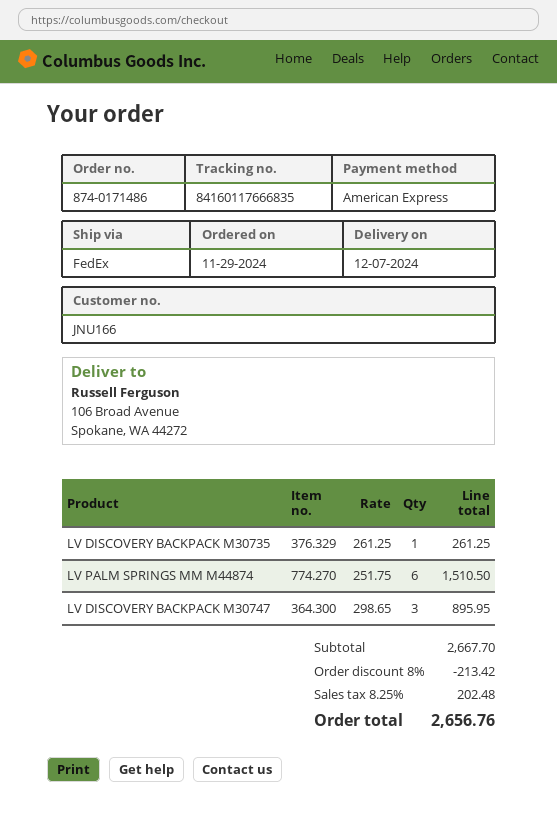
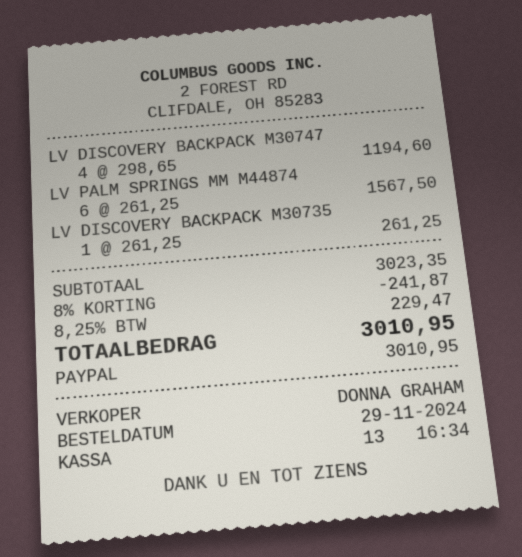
payment method: American Express -> PayPal
LV PALM SPRINGS MM M44874: 6 x 251.75 = 1510.50 -> 6 x 261.25 = 1567.50
LV DISCOVERY BACKPACK M30747: 3 x 298.65 = 895.95 -> 4 x 298.65 = 1194.60
subtotal: 2667.70 -> 3023.35
discount: 8% = 213.42 -> 8% = 241.87
tax: 8.25% = 202.48 -> 8.25% = 229.47
total: 2656.76 -> 3010.95

